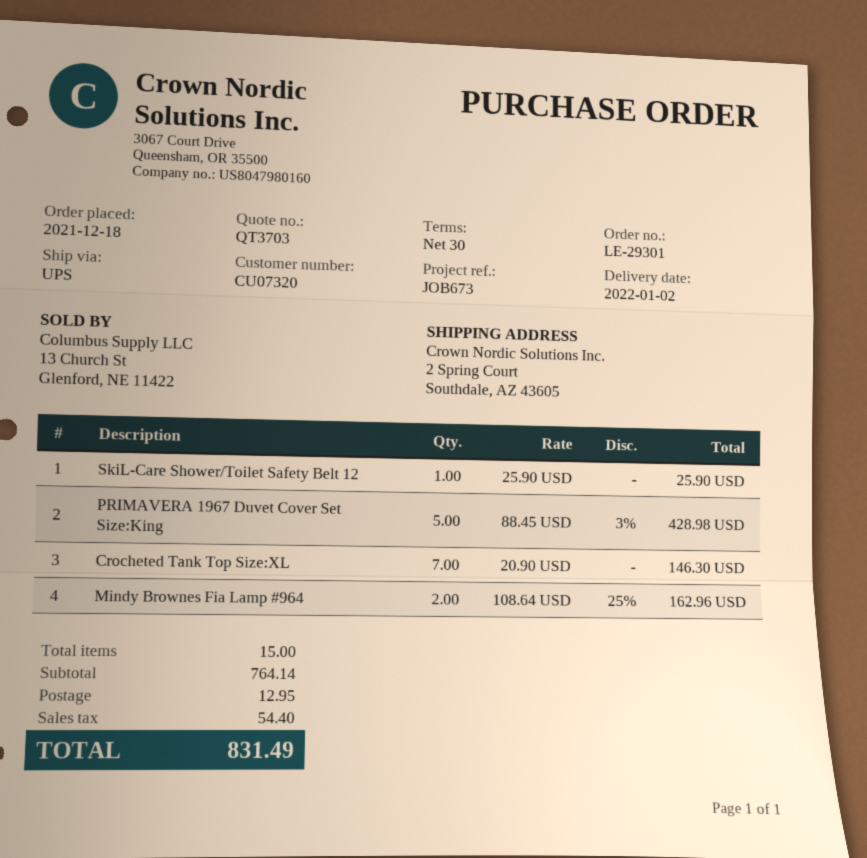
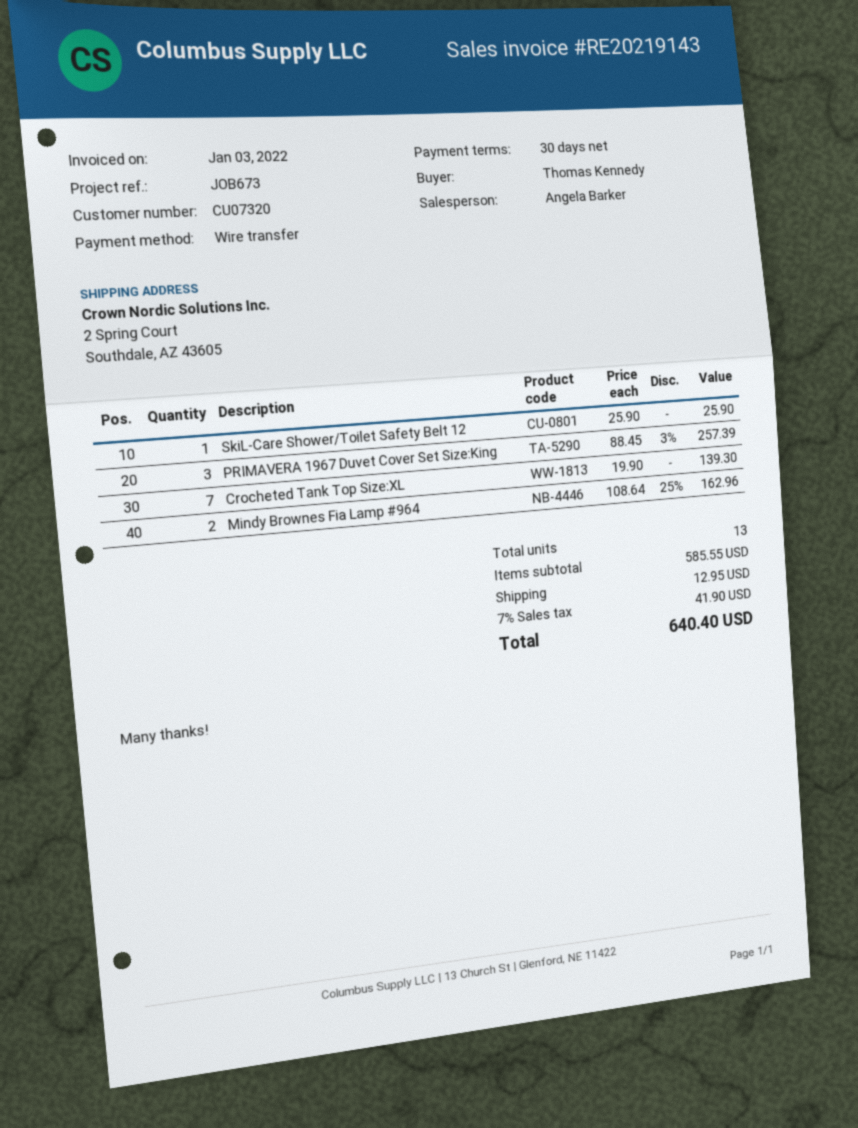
PRIMAVERA 1967 Duvet Cover Set Size:King: 5 x 88.45 - 3% = 428.98 -> 3 x 88.45 - 3% = 257.39
Crocheted Tank Top Size:XL: 7 x 20.90 = 146.30 -> 7 x 19.90 = 139.30
total quantity: 15 -> 13
subtotal: 764.14 -> 585.55
tax: 54.40 -> 41.90
total: 831.49 -> 640.40

